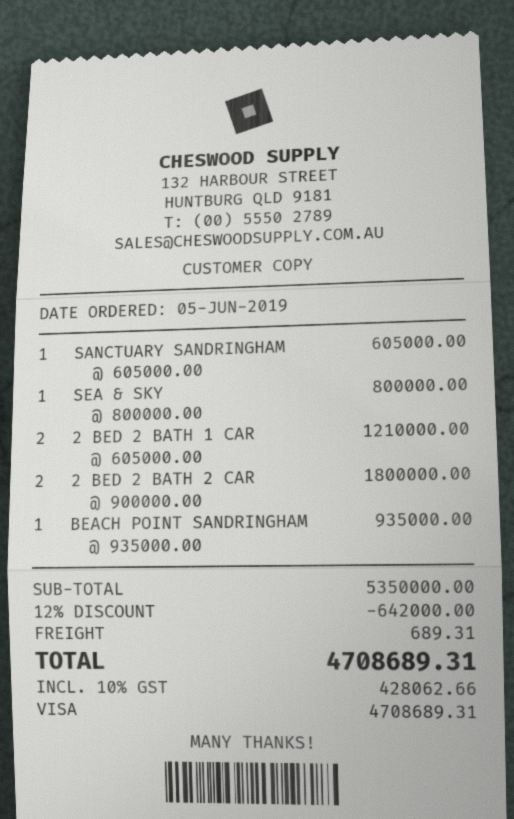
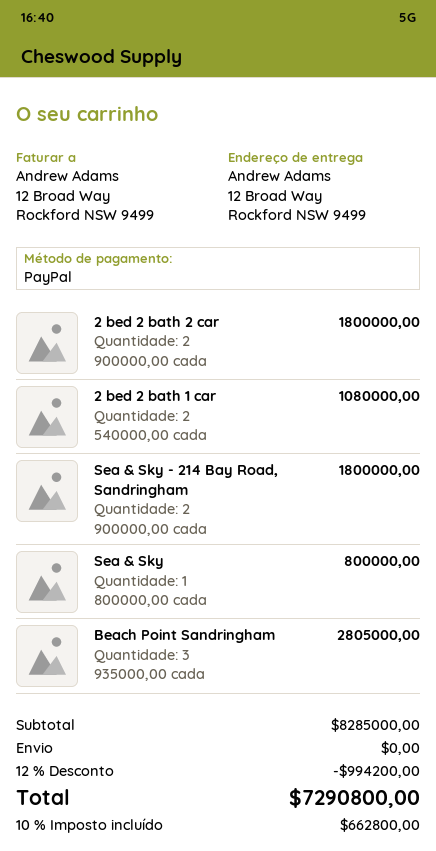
payment method: Visa -> PayPal
SANCTUARY SANDRINGHAM: 1 x 605000.00 = 605000.00 -> none
2 BED 2 BATH 1 CAR: 2 x 605000.00 = 1210000.00 -> 2 x 540000.00 = 1080000.00
BEACH POINT SANDRINGHAM: 1 x 935000.00 = 935000.00 -> 3 x 935000.00 = 2805000.00
Sea & Sky - 214 Bay Road, Sandringham: none -> 2 x 900000.00 = 1800000.00
subtotal: 5350000.00 -> 8285000.00
discount: 12% = 642000.00 -> 12% = 994200.00
shipping: 689.31 -> 0.00
tax: 10% = 428062.66 -> 10% = 662800.00
total: 4708689.31 -> 7290800.00

